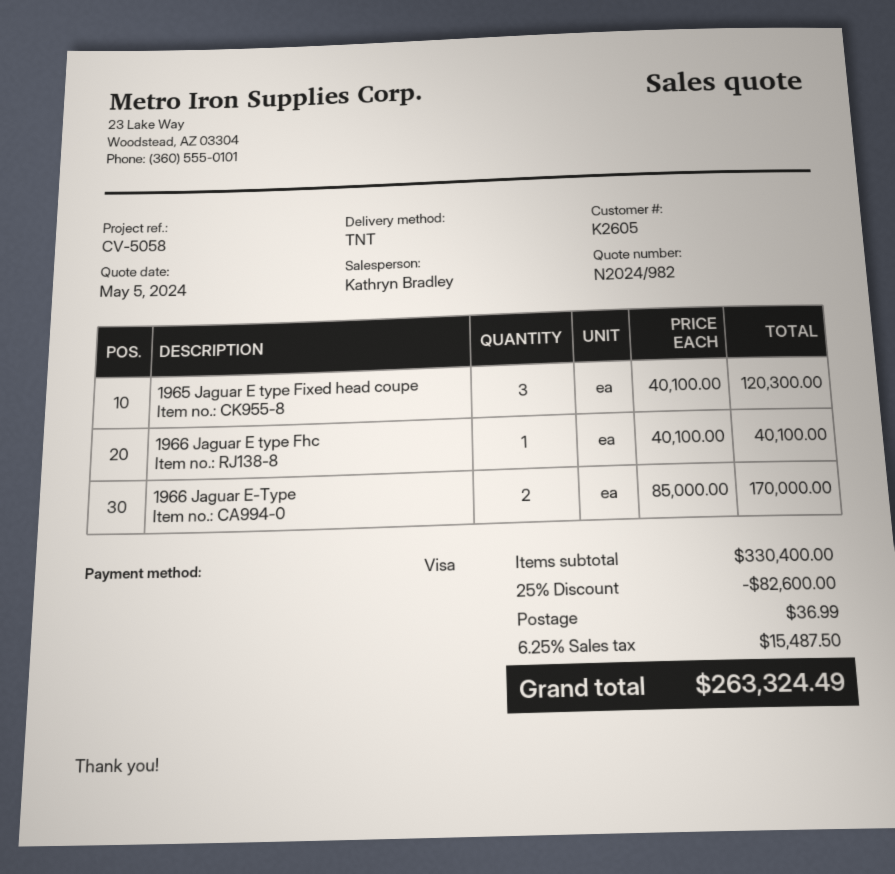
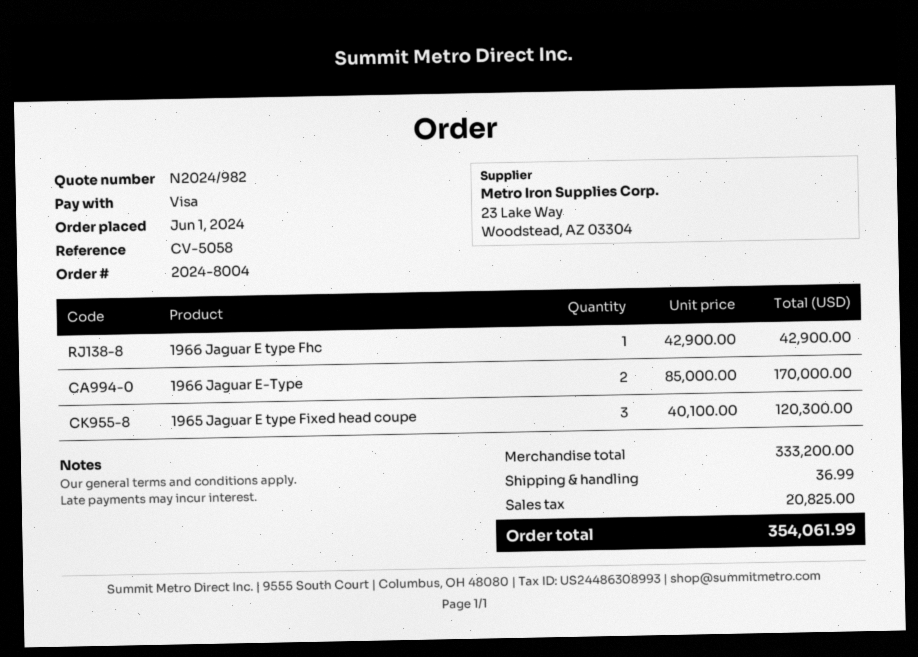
1966 Jaguar E type Fhc: 1 x 40100.00 = 40100.00 -> 1 x 42900.00 = 42900.00
subtotal: 330400.00 -> 333200.00
discount: 25% = 82600.00 -> none
tax: 15487.50 -> 20825.00
total: 263324.49 -> 354061.99

